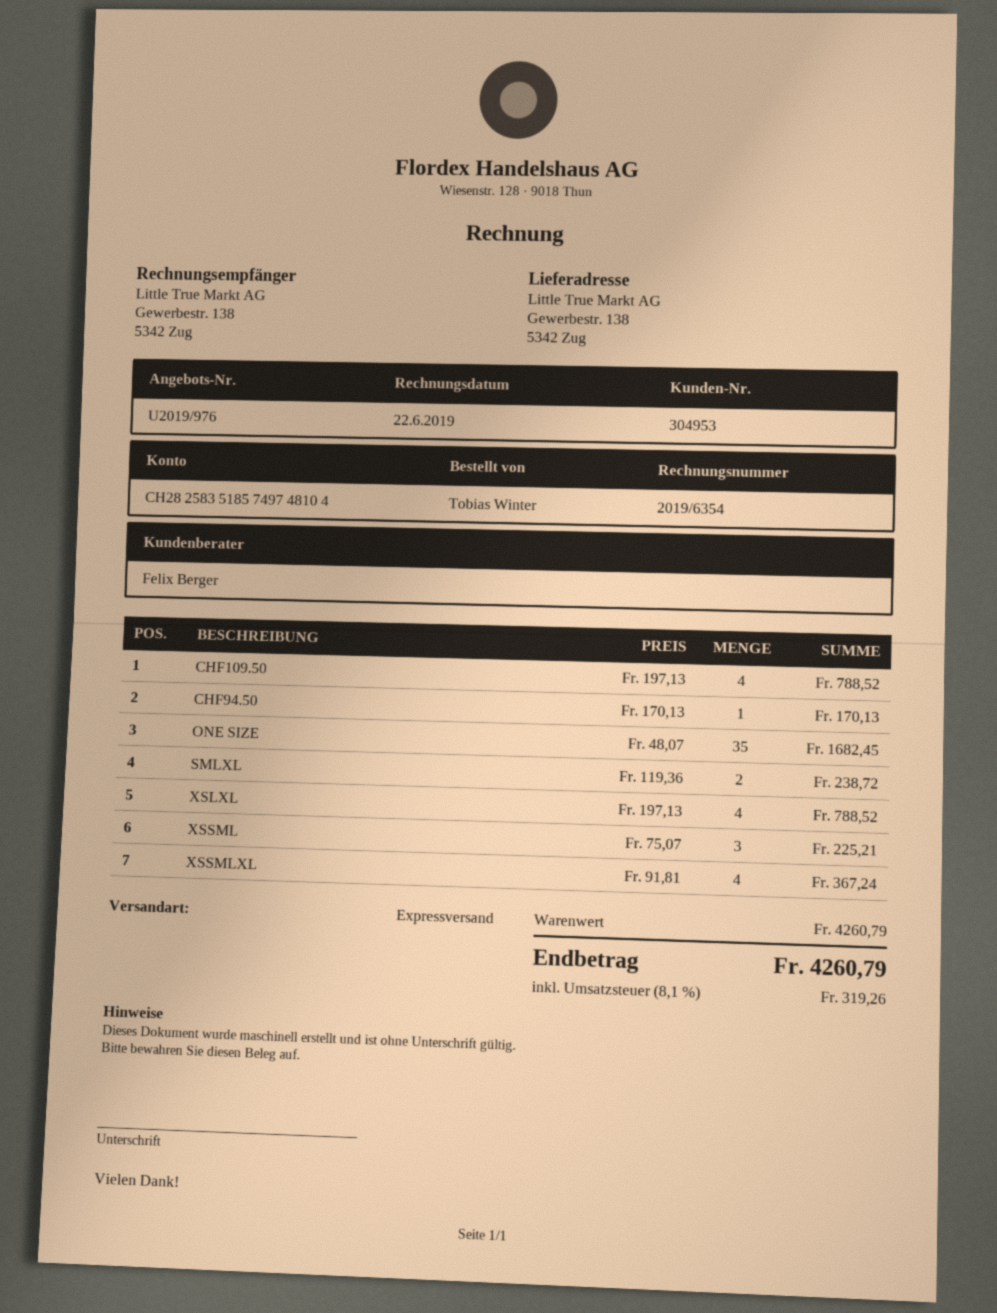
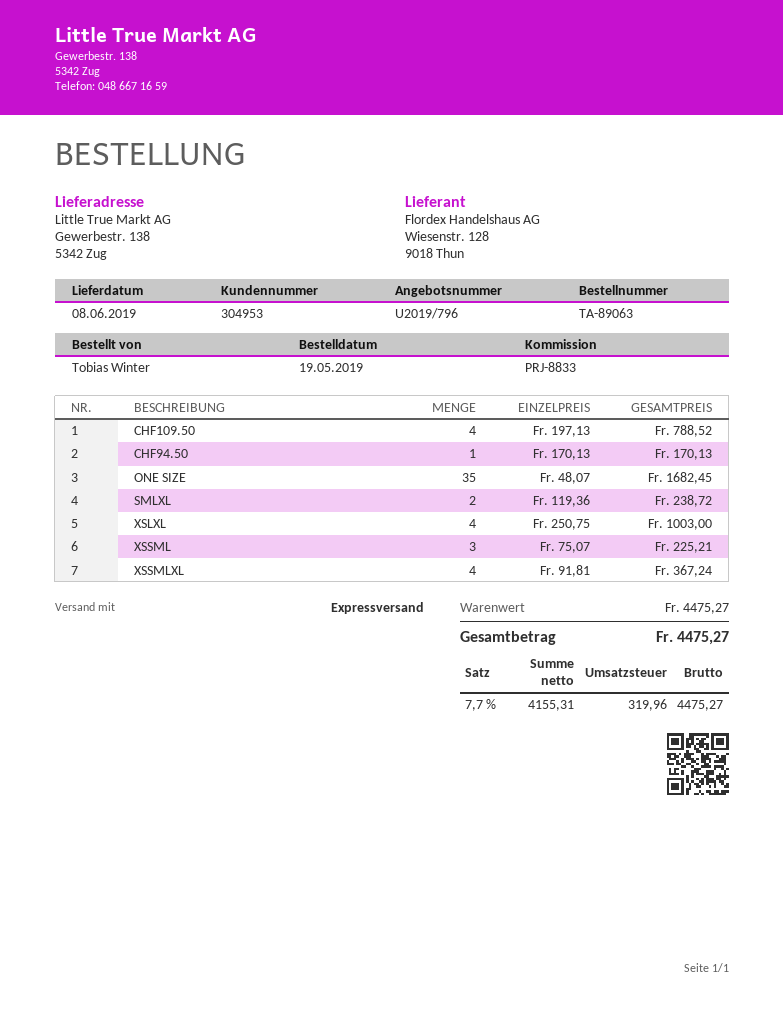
quote number: U2019/976 -> U2019/796
XSLXL: 4 x 197.13 = 788.52 -> 4 x 250.75 = 1003.00
subtotal: 4260.79 -> 4475.27
tax: 8.1% = 319.26 -> 7.7% = 319.96
total: 4260.79 -> 4475.27

